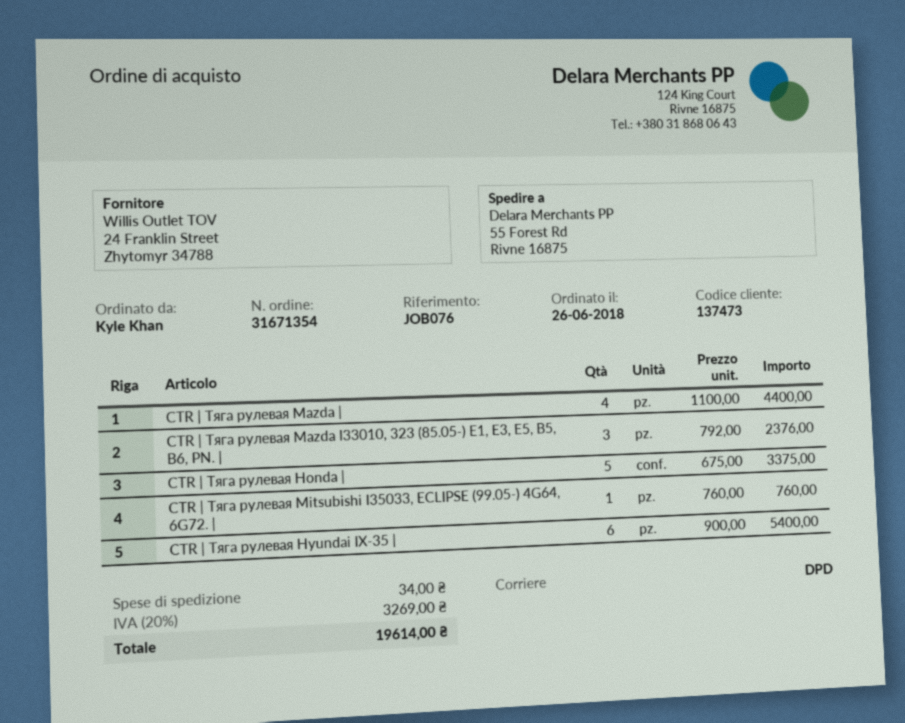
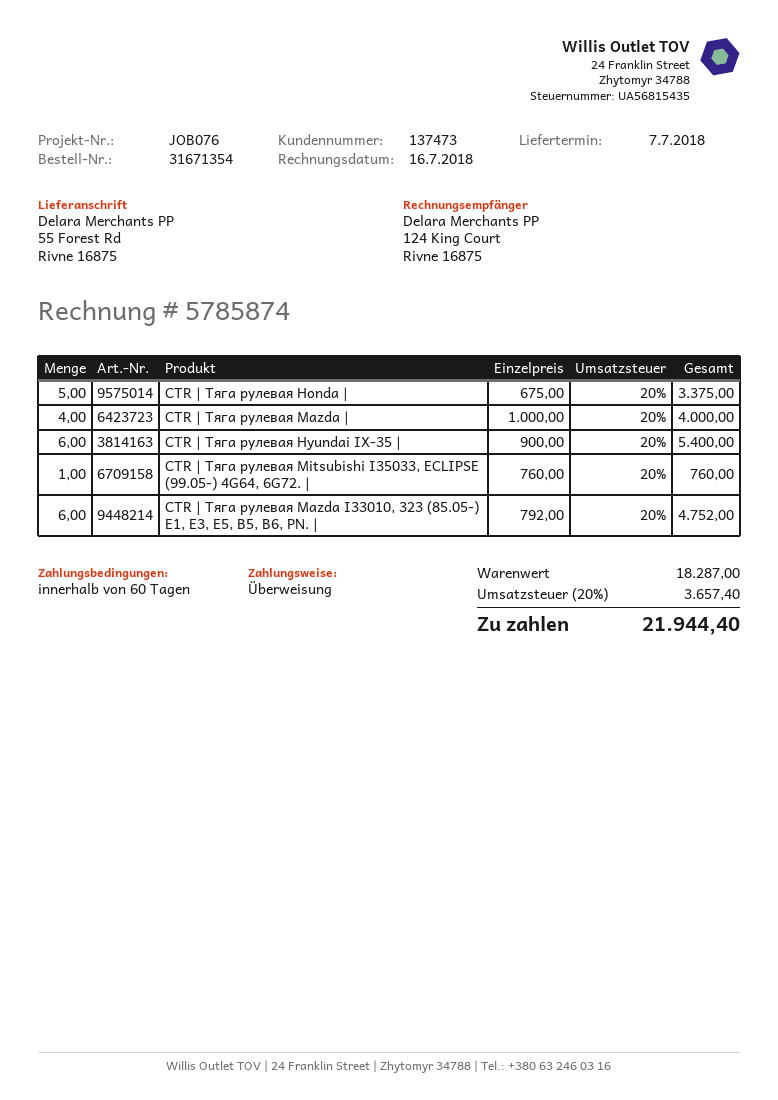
CTR | Тяга рулевая Mazda |: 4 x 1100.00 = 4400.00 -> 4 x 1000.00 = 4000.00
CTR | Тяга рулевая Mazda I33010, 323 (85.05-) E1, E3, E5, B5, B6, PN. |: 3 x 792.00 = 2376.00 -> 6 x 792.00 = 4752.00
shipping: 34.00 -> none
tax: 20% = 3269.00 -> 20% = 3657.40
total: 19614.00 -> 21944.40

